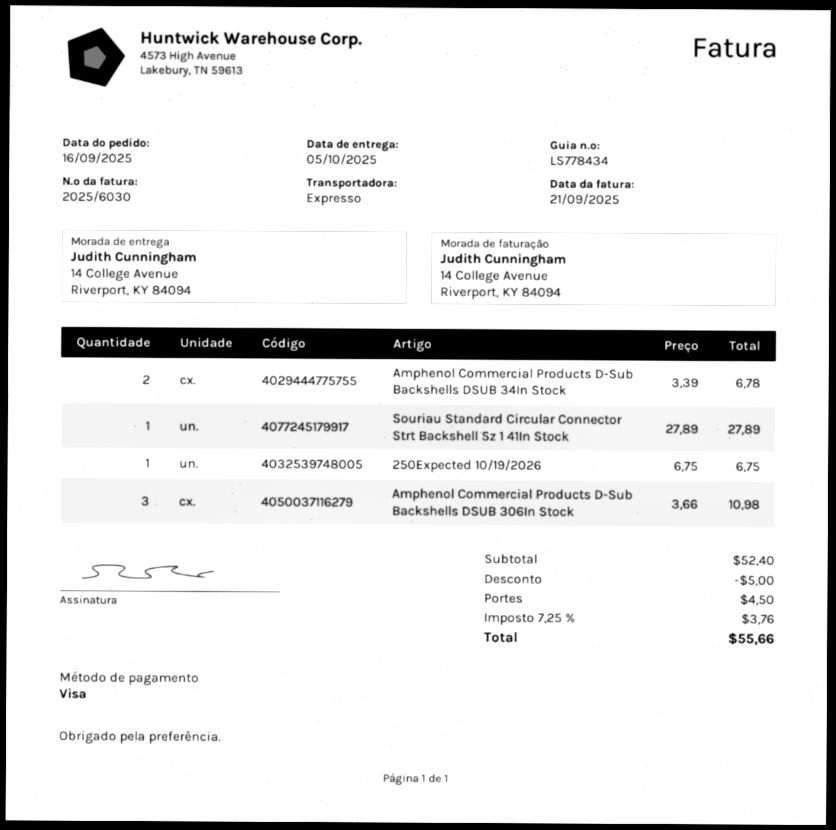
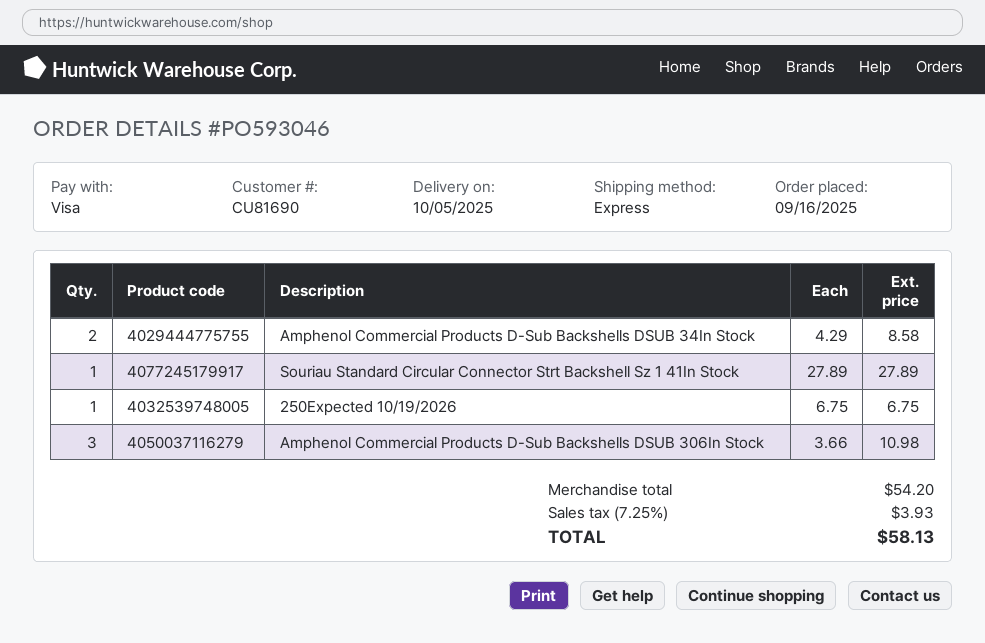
Amphenol Commercial Products D-Sub Backshells DSUB 34In Stock: 2 x 3.39 = 6.78 -> 2 x 4.29 = 8.58
subtotal: 52.40 -> 54.20
discount: 5.00 -> none
shipping: 4.50 -> none
tax: 7.25% = 3.76 -> 7.25% = 3.93
total: 55.66 -> 58.13

